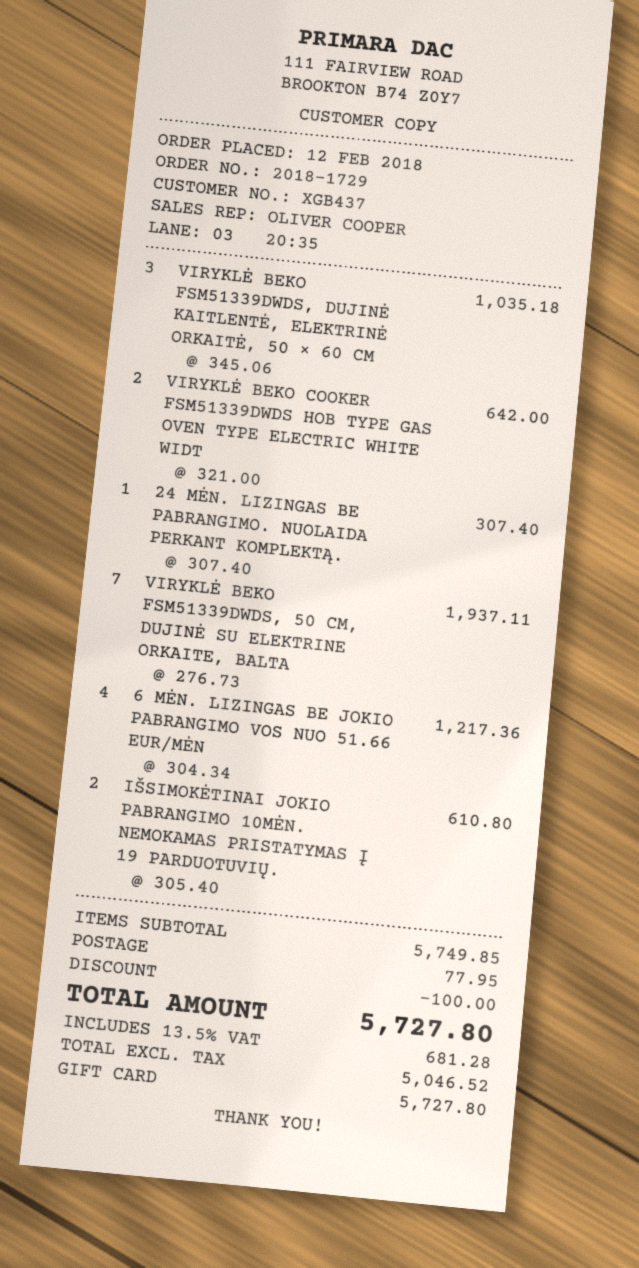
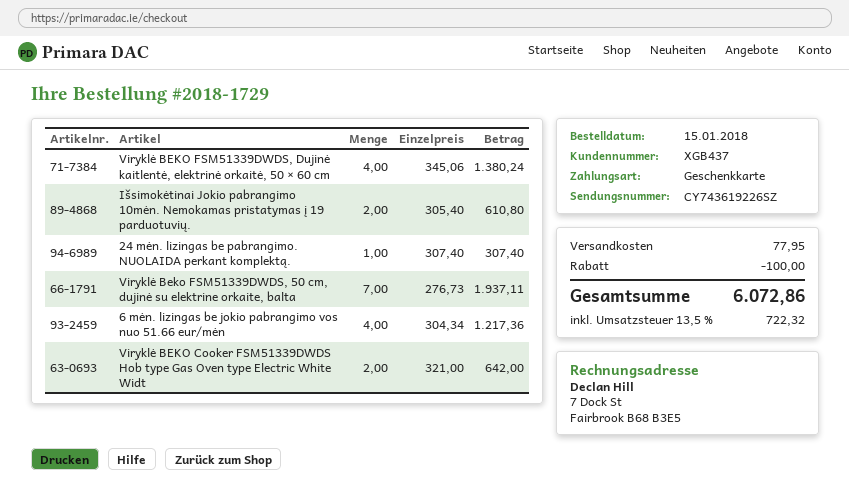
order date: 2018-02-12 -> 2018-01-15
VIRYKLĖ BEKO FSM51339DWDS, DUJINĖ KAITLENTĖ, ELEKTRINĖ ORKAITĖ, 50 × 60 CM: 3 x 345.06 = 1035.18 -> 4 x 345.06 = 1380.24
tax: 13.5% = 681.28 -> 13.5% = 722.32
total: 5727.80 -> 6072.86

